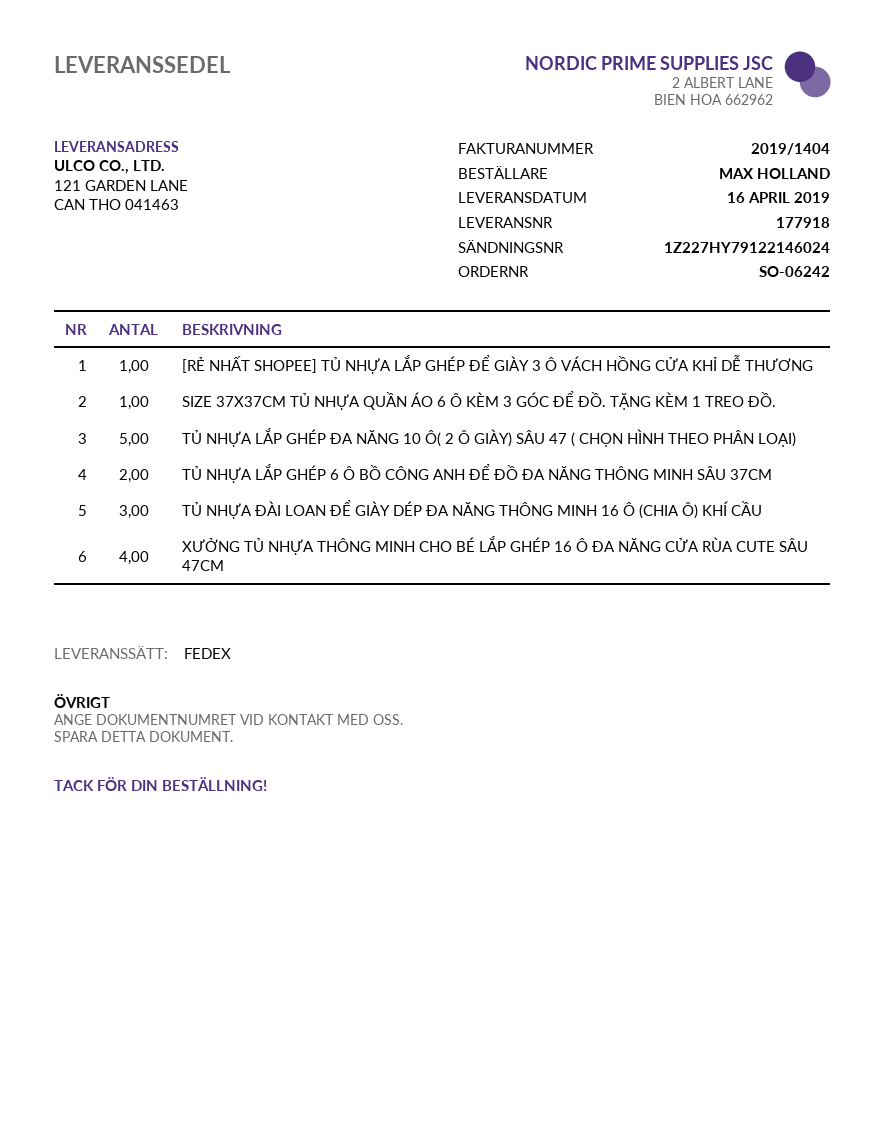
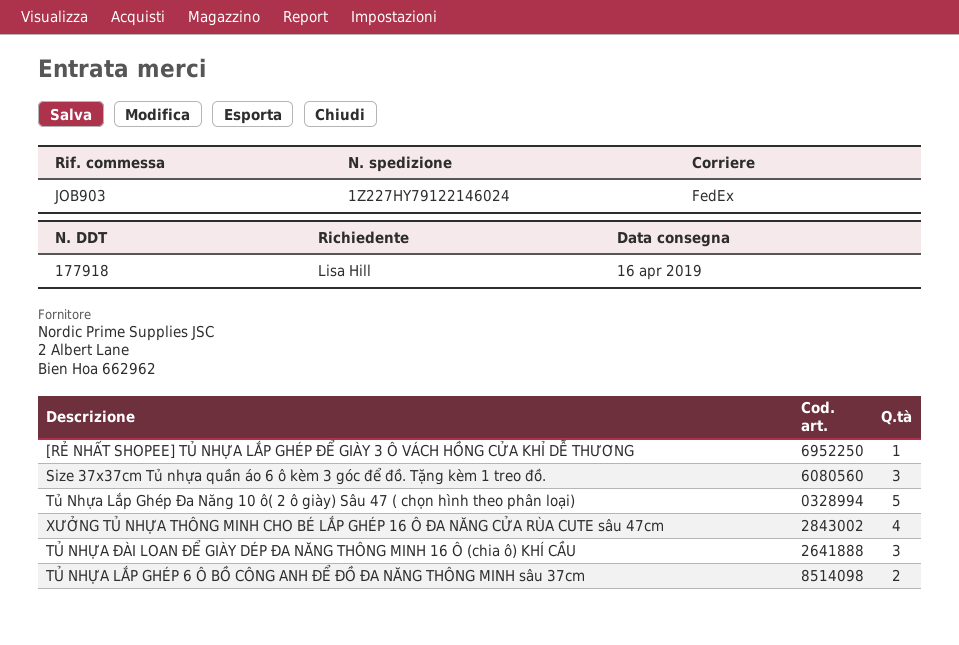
ordered by: MAX HOLLAND -> Lisa Hill
SIZE 37X37CM TỦ NHỰA QUẦN ÁO 6 Ô KÈM 3 GÓC ĐỂ ĐỒ. TẶNG KÈM 1 TREO ĐỒ.: 1 -> 3

